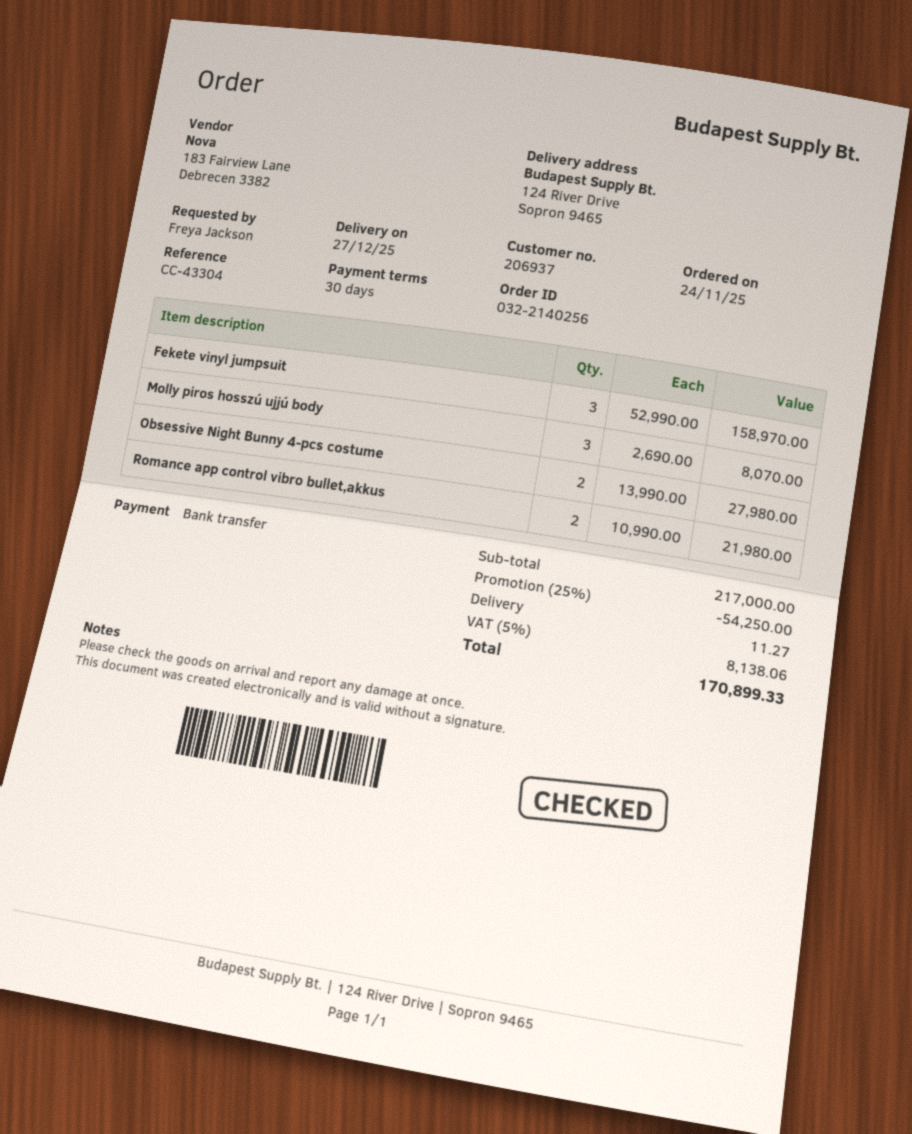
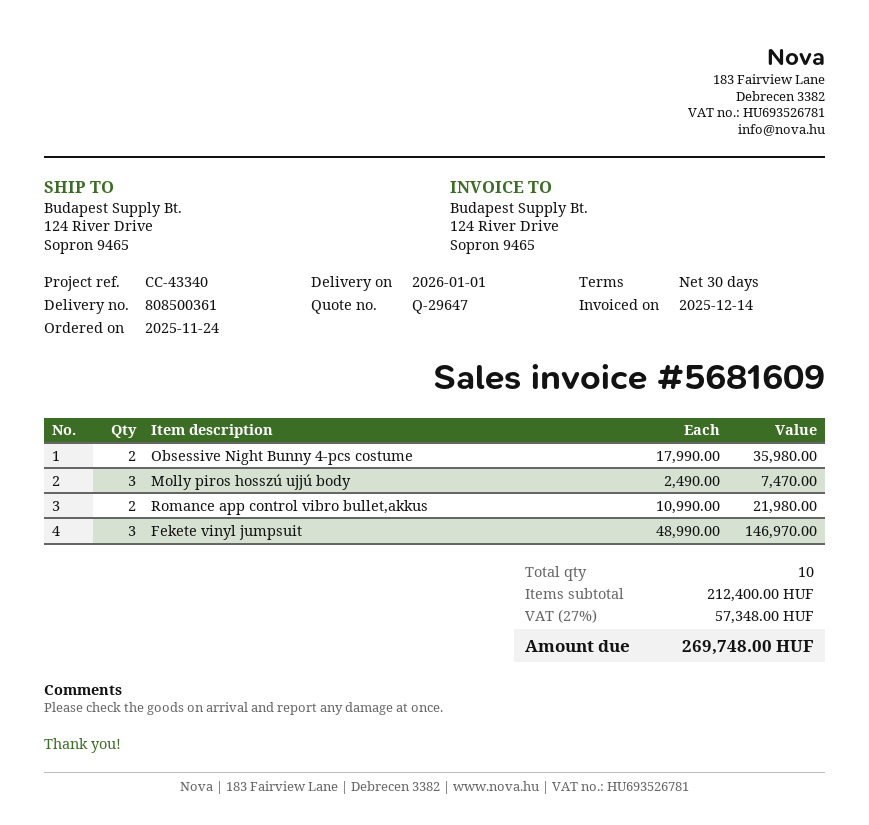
delivery date: 2025-12-27 -> 2026-01-01
reference: CC-43304 -> CC-43340
Fekete vinyl jumpsuit: 3 x 52990.00 = 158970.00 -> 3 x 48990.00 = 146970.00
Molly piros hosszú ujjú body: 3 x 2690.00 = 8070.00 -> 3 x 2490.00 = 7470.00
Obsessive Night Bunny 4-pcs costume: 2 x 13990.00 = 27980.00 -> 2 x 17990.00 = 35980.00
subtotal: 217000.00 -> 212400.00
discount: 25% = 54250.00 -> none
shipping: 11.27 -> none
tax: 5% = 8138.06 -> 27% = 57348.00
total: 170899.33 -> 269748.00

